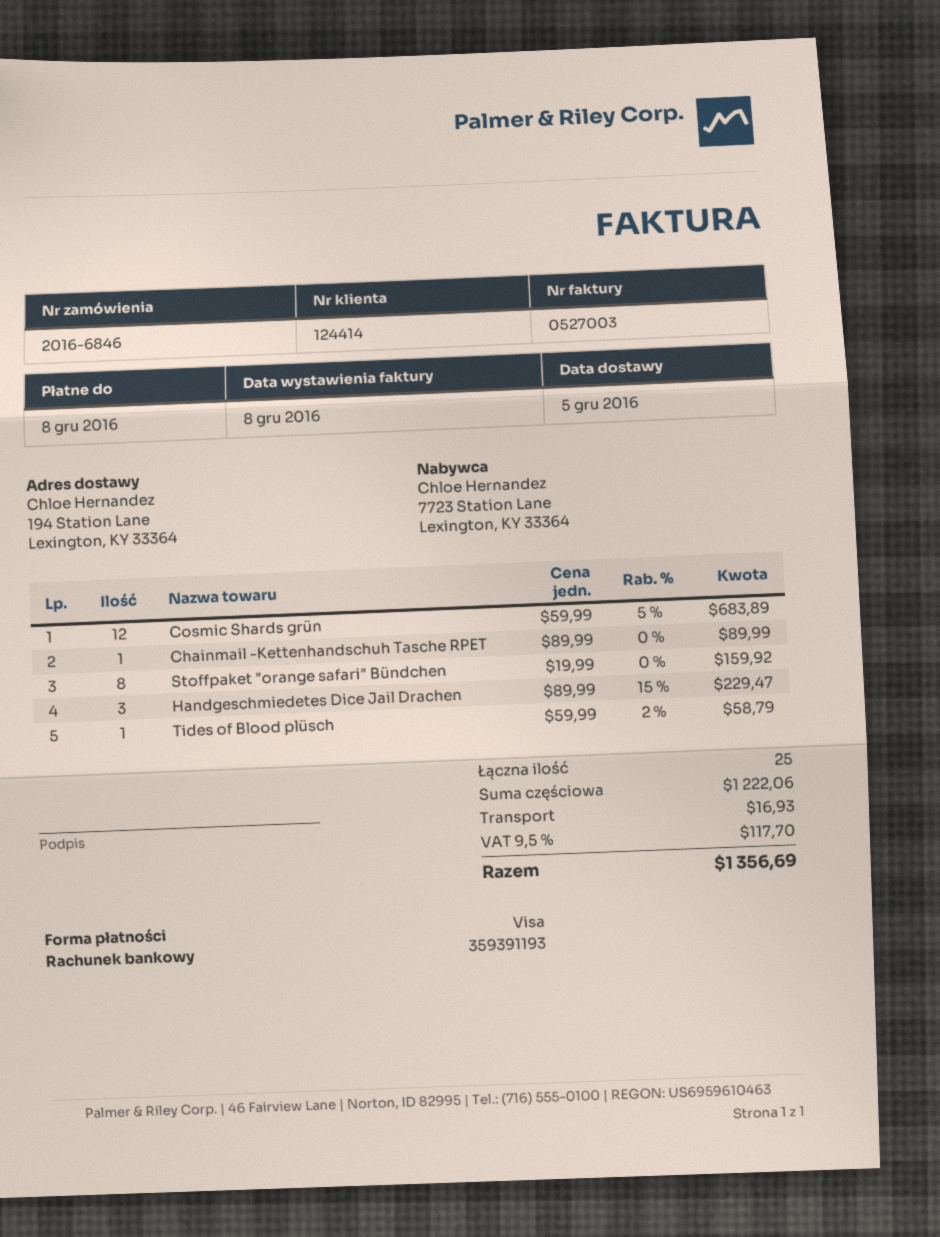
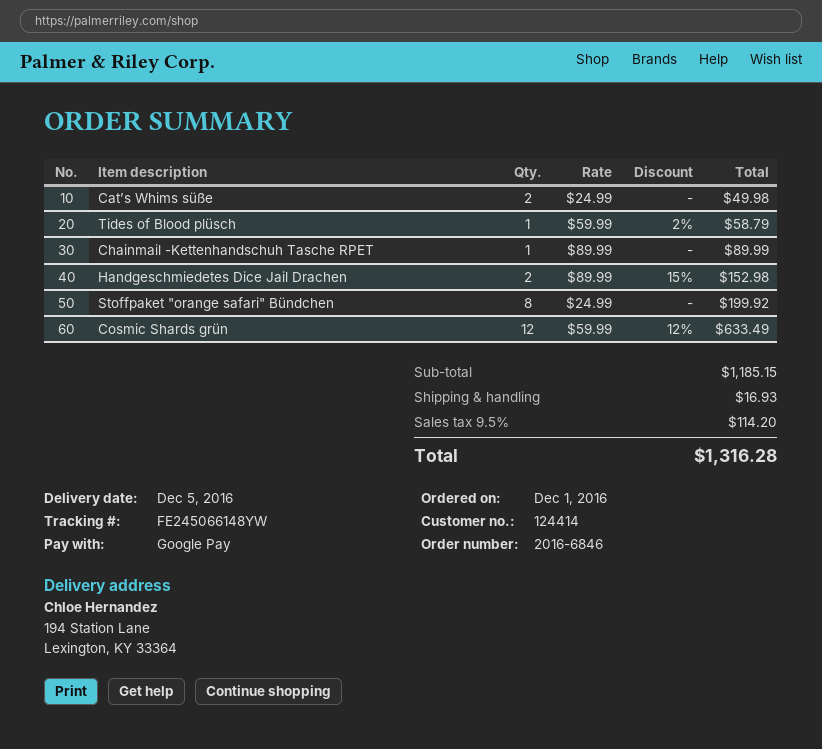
payment method: Visa -> Google Pay
Cosmic Shards grün: 12 x 59.99 - 5% = 683.89 -> 12 x 59.99 - 12% = 633.49
Stoffpaket "orange safari" Bündchen: 8 x 19.99 = 159.92 -> 8 x 24.99 = 199.92
Handgeschmiedetes Dice Jail Drachen: 3 x 89.99 - 15% = 229.47 -> 2 x 89.99 - 15% = 152.98
Cat’s Whims süße: none -> 2 x 24.99 = 49.98
subtotal: 1222.06 -> 1185.15
tax: 9.5% = 117.70 -> 9.5% = 114.20
total: 1356.69 -> 1316.28

